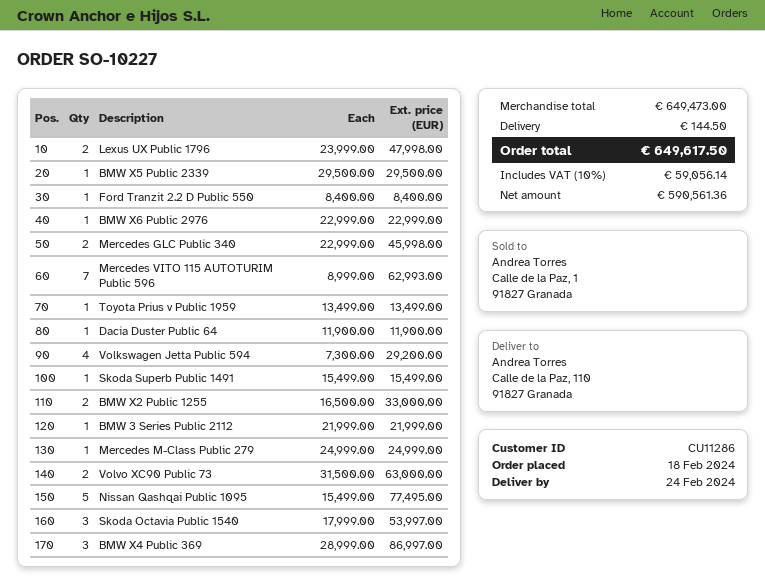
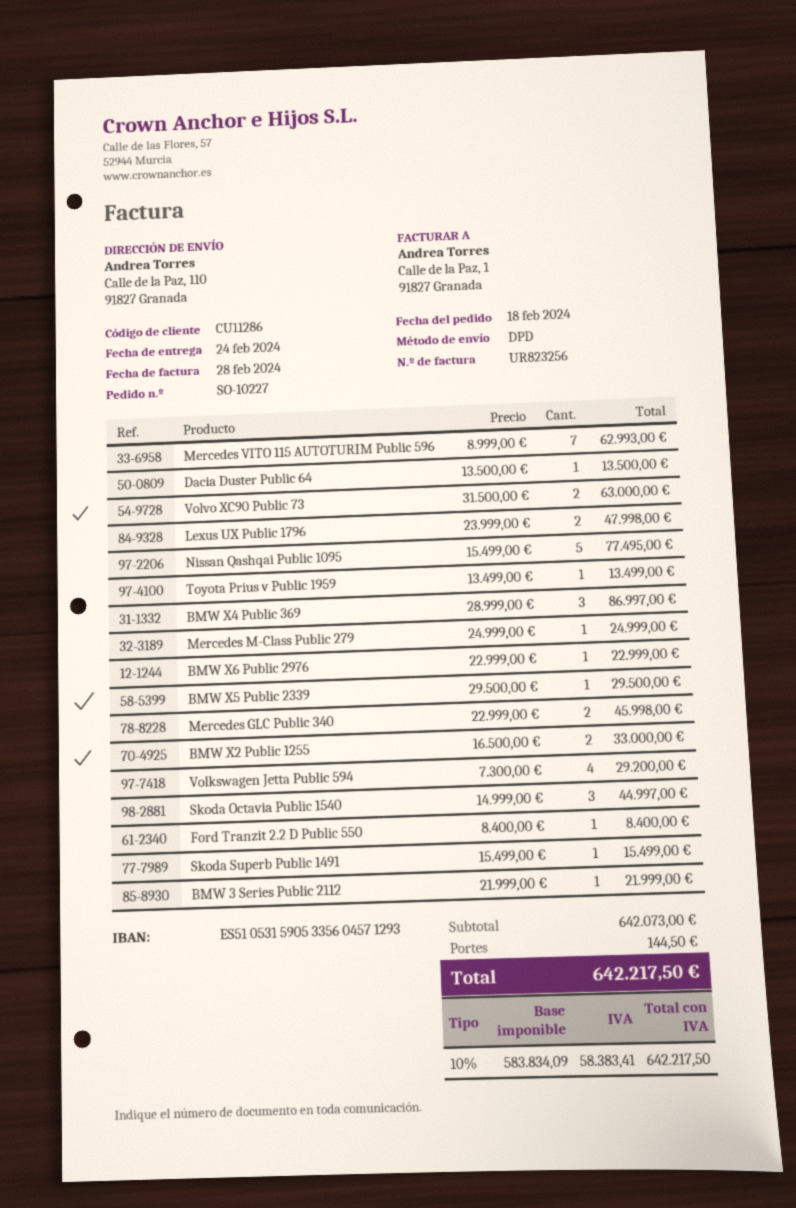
Dacia Duster Public 64: 1 x 11900.00 = 11900.00 -> 1 x 13500.00 = 13500.00
Skoda Octavia Public 1540: 3 x 17999.00 = 53997.00 -> 3 x 14999.00 = 44997.00
subtotal: 649473.00 -> 642073.00
net: 590561.36 -> 583834.09
tax: 10% = 59056.14 -> 10% = 58383.41
total: 649617.50 -> 642217.50

